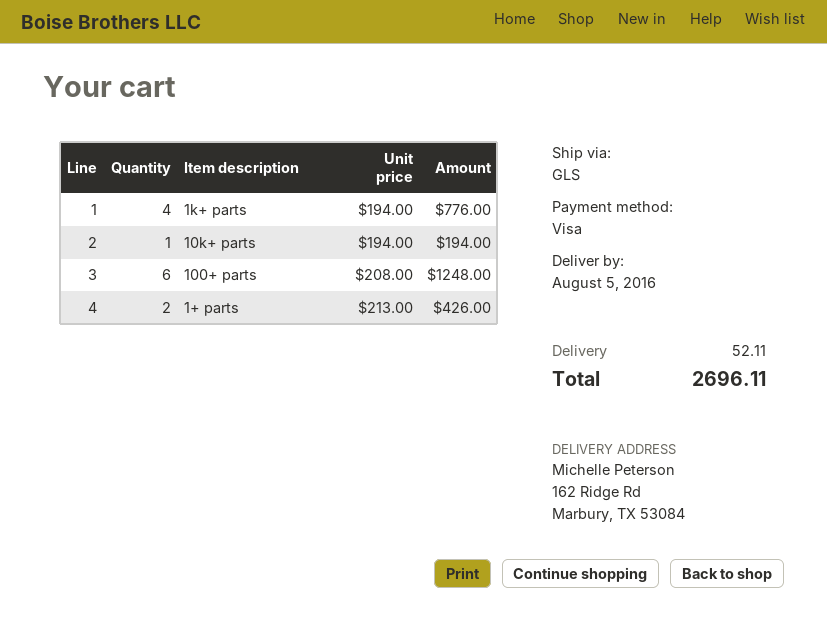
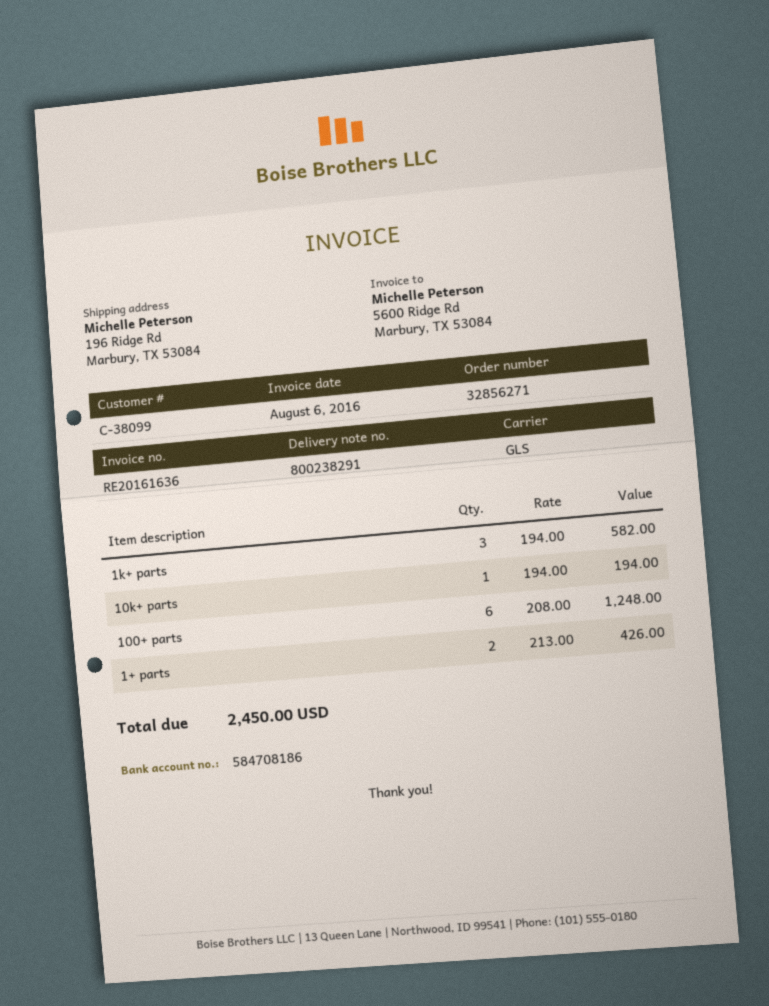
ship to: 162 Ridge Rd, Marbury, TX 53084 -> 196 Ridge Rd, Marbury, TX 53084
1k+ parts: 4 x 194.00 = 776.00 -> 3 x 194.00 = 582.00
shipping: 52.11 -> none
total: 2696.11 -> 2450.00

